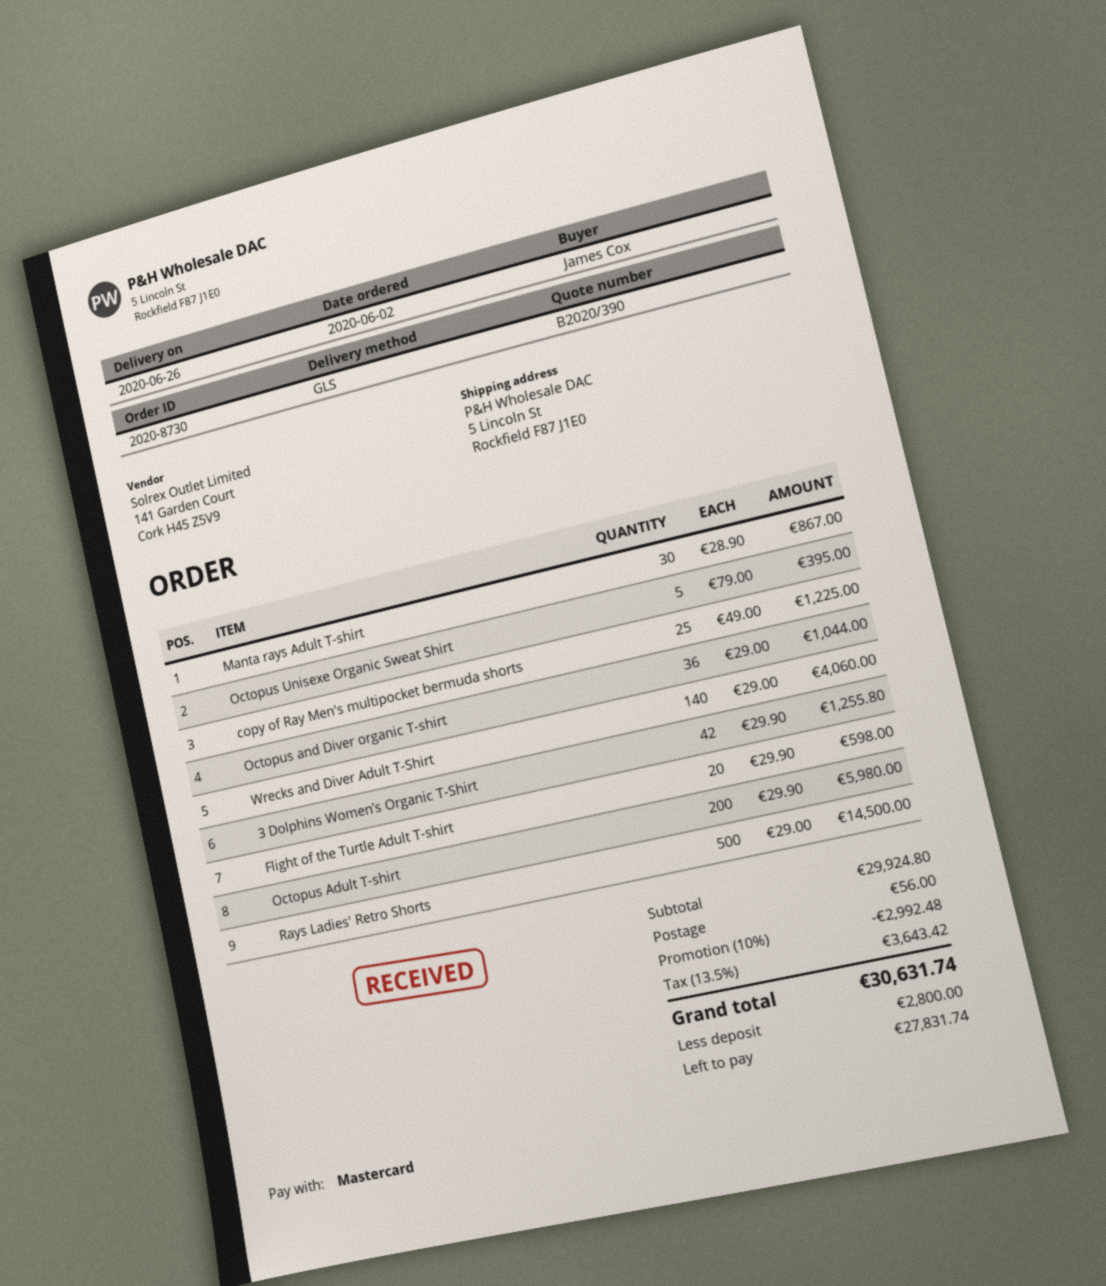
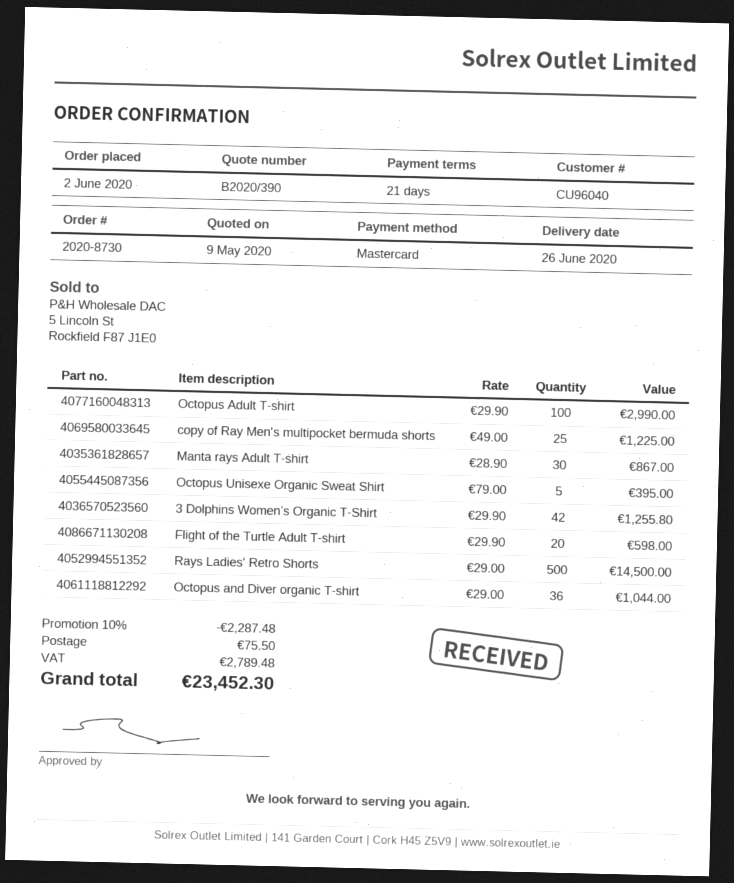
Wrecks and Diver Adult T-Shirt: 140 x 29.00 = 4060.00 -> none
Octopus Adult T-shirt: 200 x 29.90 = 5980.00 -> 100 x 29.90 = 2990.00
discount: 10% = 2992.48 -> 10% = 2287.48
shipping: 56.00 -> 75.50
tax: 3643.42 -> 2789.48
total: 30631.74 -> 23452.30

